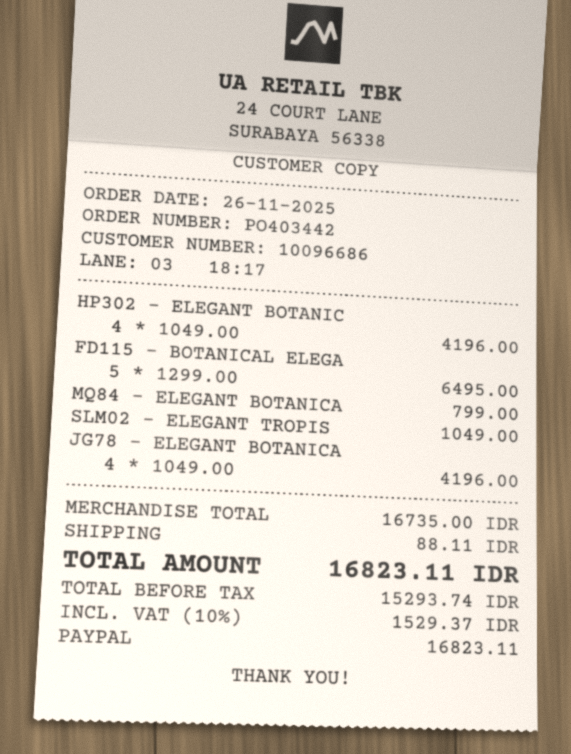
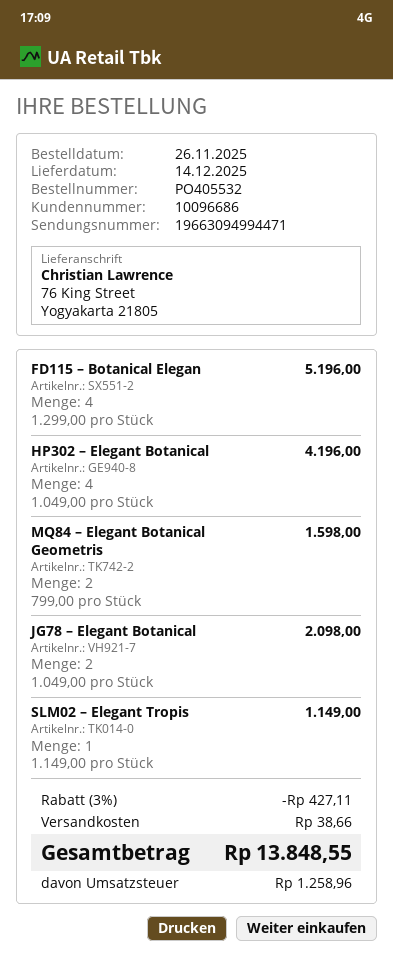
order number: PO403442 -> PO405532
FD115 – BOTANICAL ELEGA: 5 x 1299.00 = 6495.00 -> 4 x 1299.00 = 5196.00
MQ84 – ELEGANT BOTANICA: 1 x 799.00 = 799.00 -> 2 x 799.00 = 1598.00
SLM02 – ELEGANT TROPIS: 1 x 1049.00 = 1049.00 -> 1 x 1149.00 = 1149.00
JG78 – ELEGANT BOTANICA: 4 x 1049.00 = 4196.00 -> 2 x 1049.00 = 2098.00
discount: none -> 3% = 427.11
shipping: 88.11 -> 38.66
tax: 1529.37 -> 1258.96
total: 16823.11 -> 13848.55

